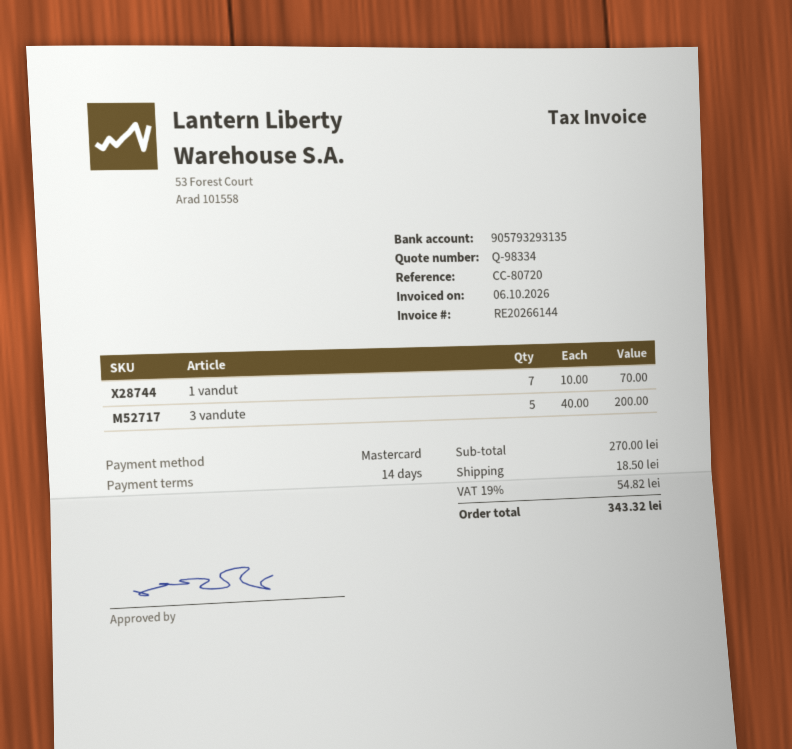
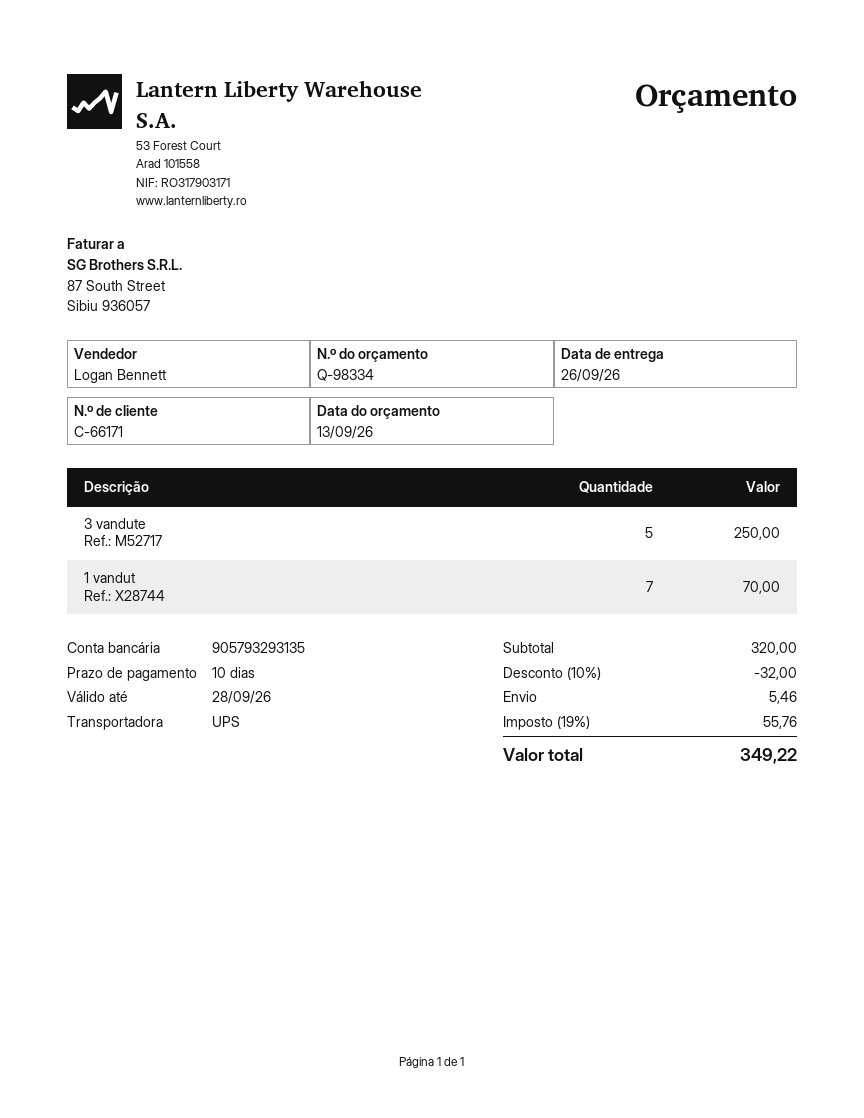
payment terms: 14 days -> 10 days
3 vandute: 5 for 200.00 -> 5 for 250.00
subtotal: 270.00 -> 320.00
discount: none -> 10% = 32.00
shipping: 18.50 -> 5.46
tax: 19% = 54.82 -> 19% = 55.76
total: 343.32 -> 349.22

